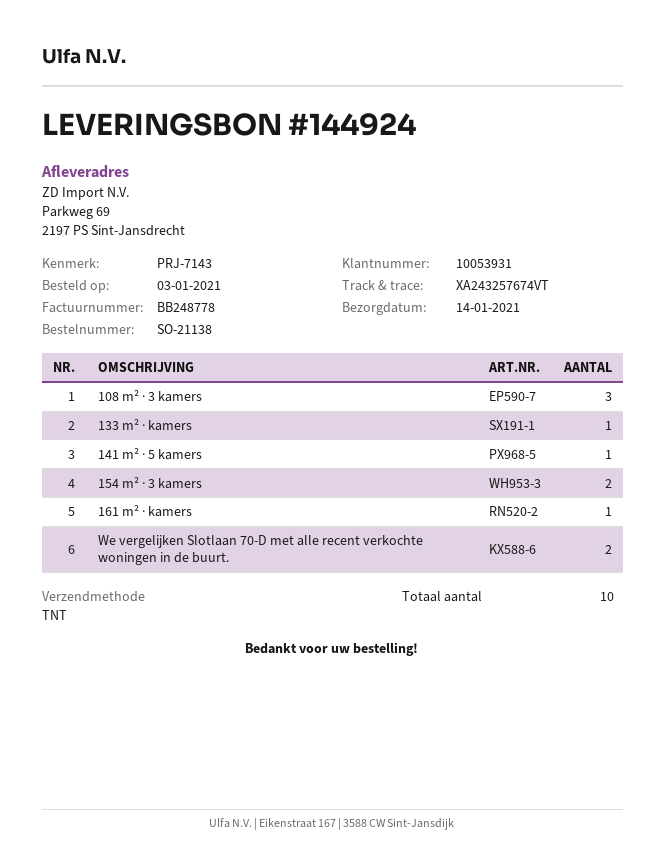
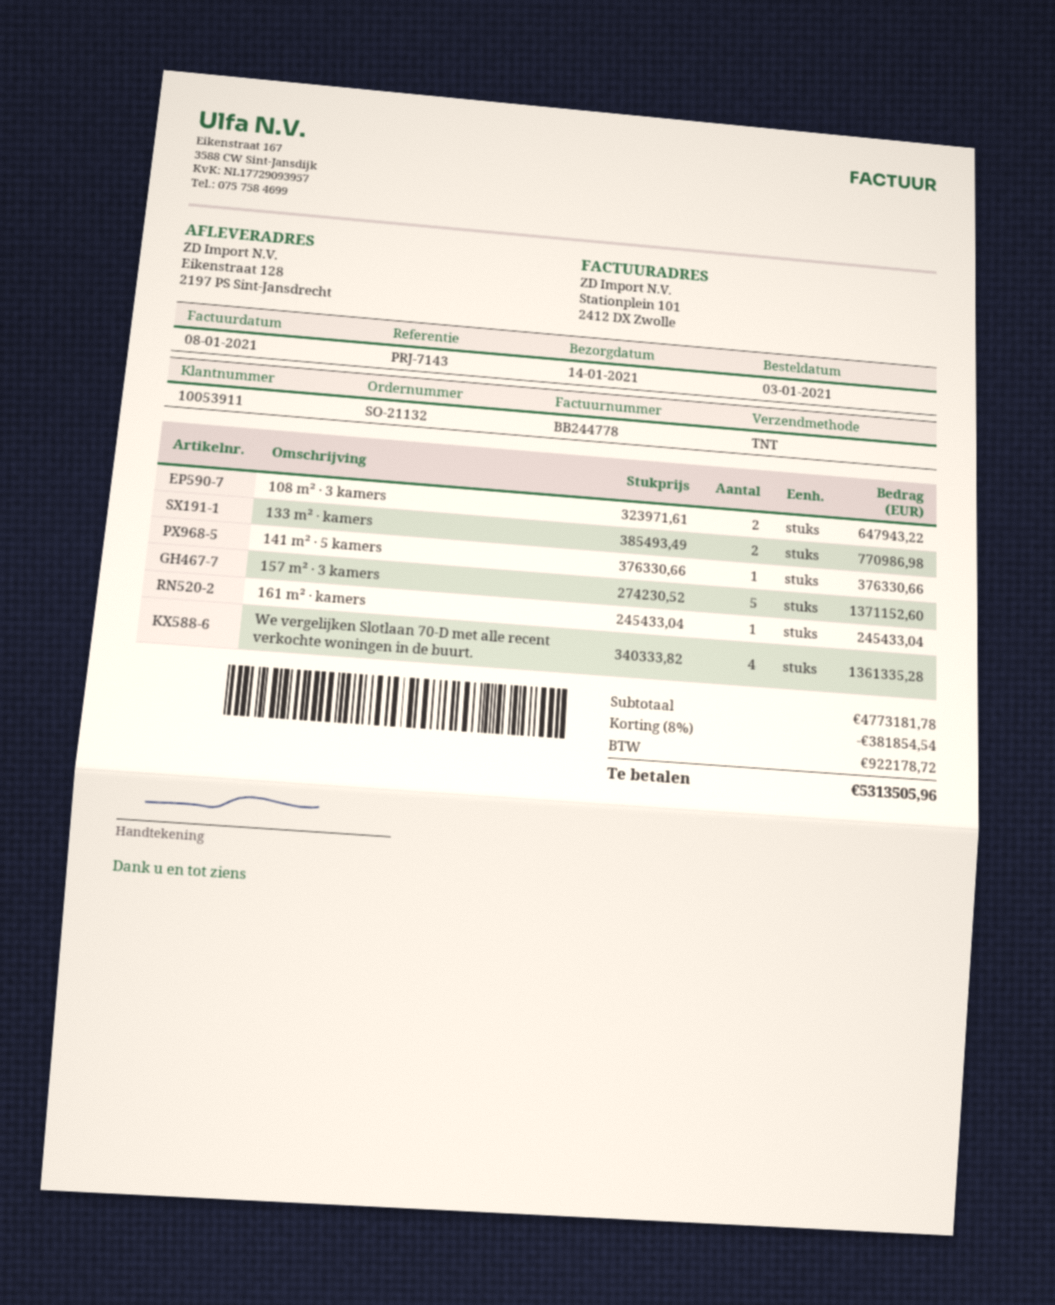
order number: SO-21138 -> SO-21132
invoice number: BB248778 -> BB244778
customer number: 10053931 -> 10053911
ship to: Parkweg 69, 2197 PS Sint-Jansdrecht -> Eikenstraat 128, 2197 PS Sint-Jansdrecht
108 m² · 3 kamers: 3 -> 2
133 m² · kamers: 1 -> 2
154 m² · 3 kamers: 2 -> none
We vergelijken Slotlaan 70-D met alle recent verkochte woningen in de buurt.: 2 -> 4
157 m² · 3 kamers: none -> 5

